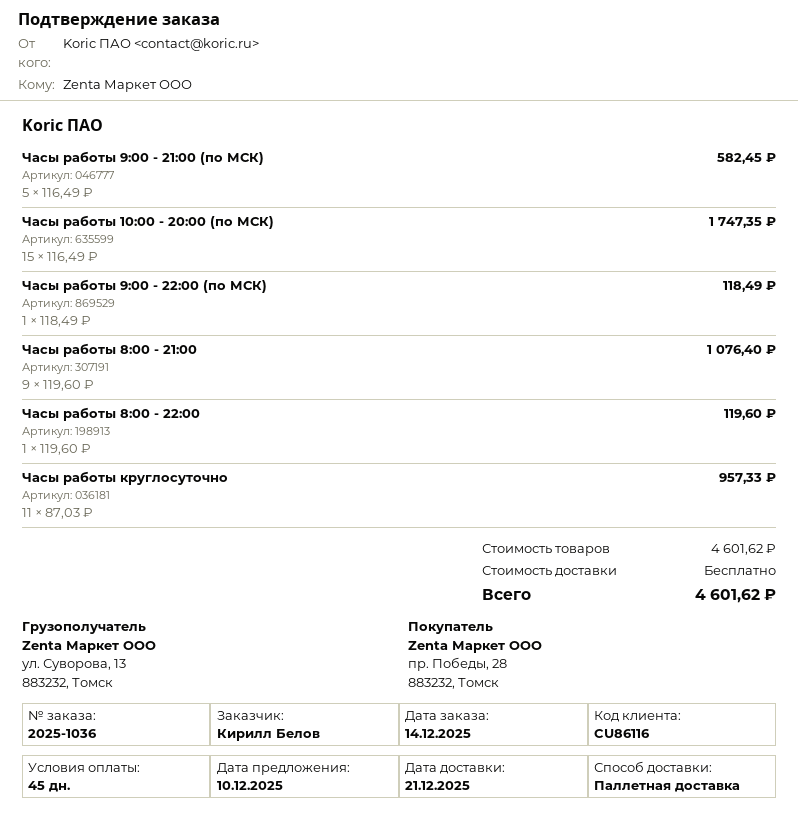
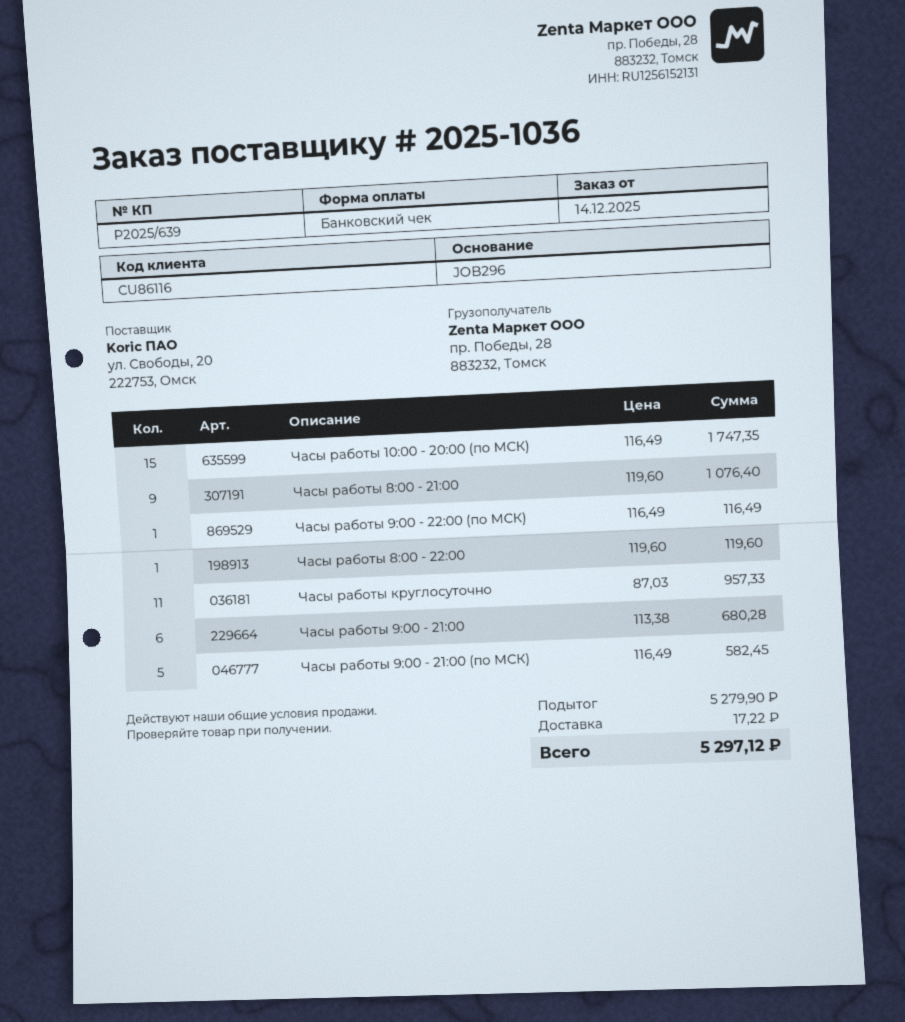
ship to: ул. Суворова, 13, 883232, Томск -> пр. Победы, 28, 883232, Томск
Часы работы 9:00 - 22:00 (по МСК): 1 x 118.49 = 118.49 -> 1 x 116.49 = 116.49
Часы работы 9:00 - 21:00: none -> 6 x 113.38 = 680.28
subtotal: 4601.62 -> 5279.90
shipping: 0.00 -> 17.22
total: 4601.62 -> 5297.12

